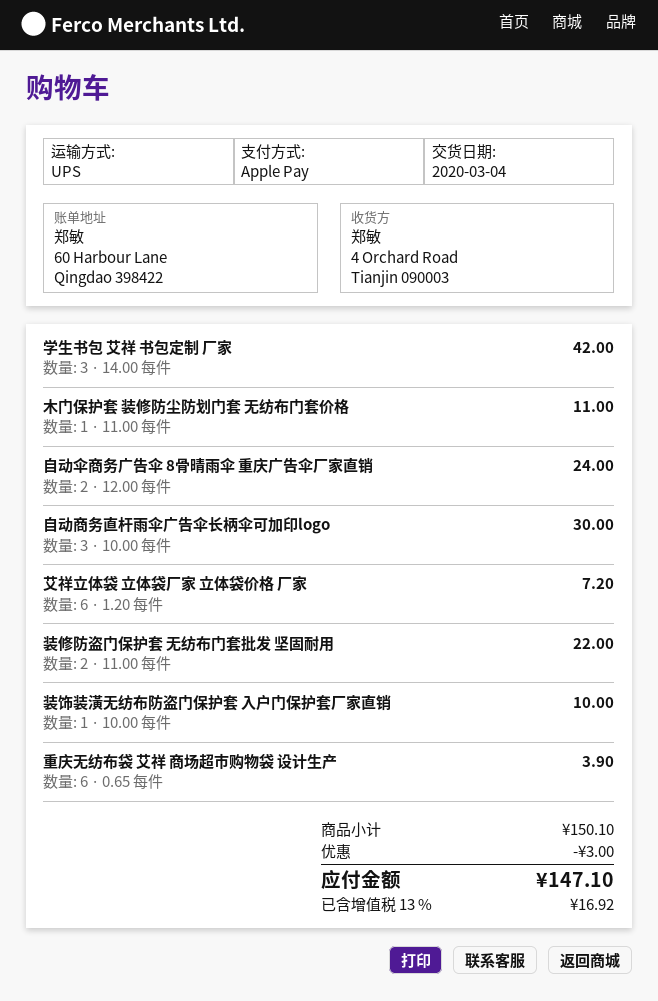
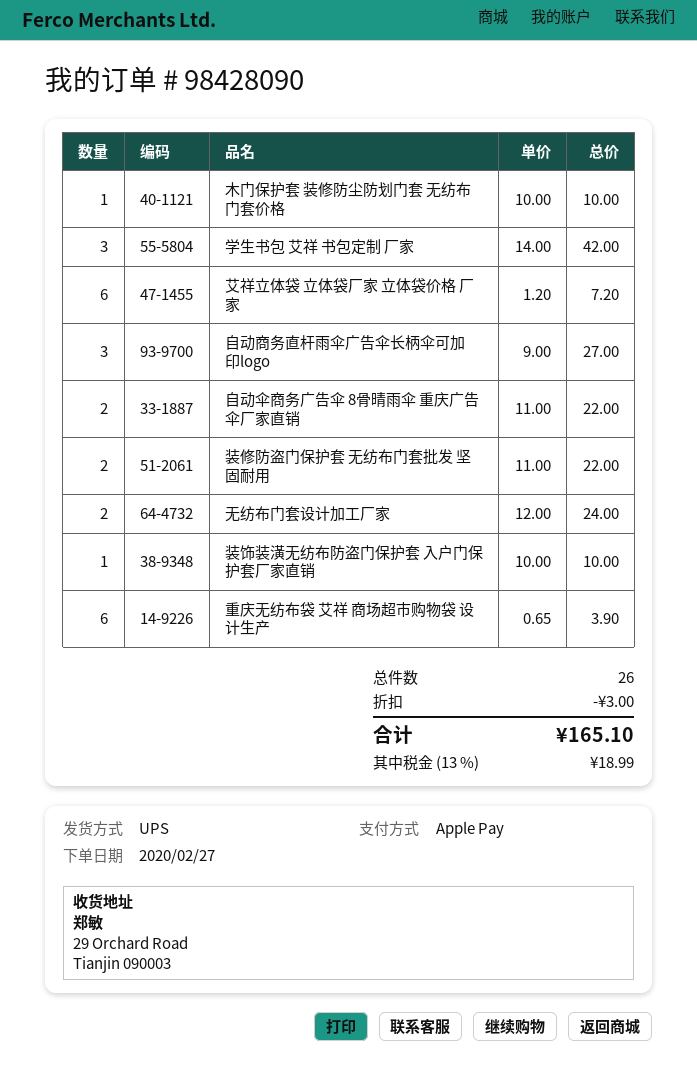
ship to: 4 Orchard Road, Tianjin 090003 -> 29 Orchard Road, Tianjin 090003
木门保护套 装修防尘防划门套 无纺布门套价格: 1 x 11.00 = 11.00 -> 1 x 10.00 = 10.00
自动伞商务广告伞 8骨晴雨伞 重庆广告伞厂家直销: 2 x 12.00 = 24.00 -> 2 x 11.00 = 22.00
自动商务直杆雨伞广告伞长柄伞可加印logo: 3 x 10.00 = 30.00 -> 3 x 9.00 = 27.00
无纺布门套设计加工厂家: none -> 2 x 12.00 = 24.00
tax: 13% = 16.92 -> 13% = 18.99
total: 147.10 -> 165.10

